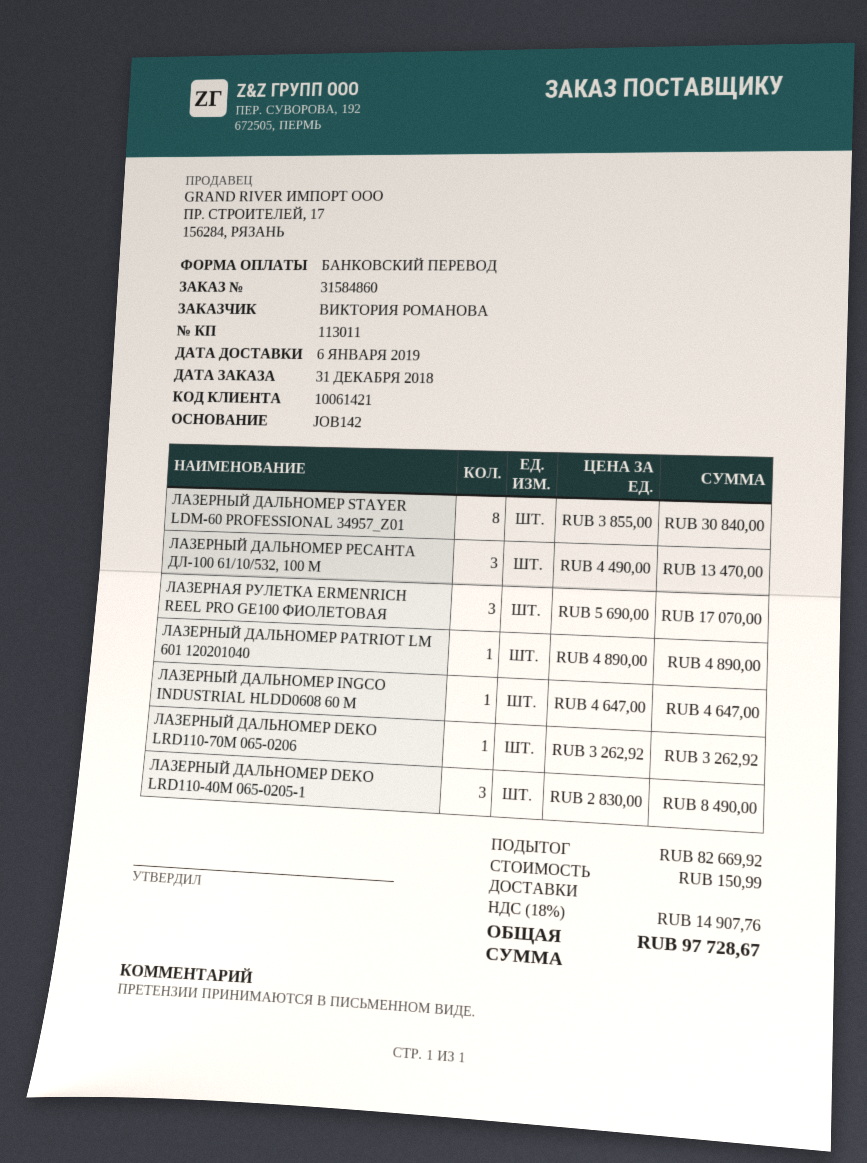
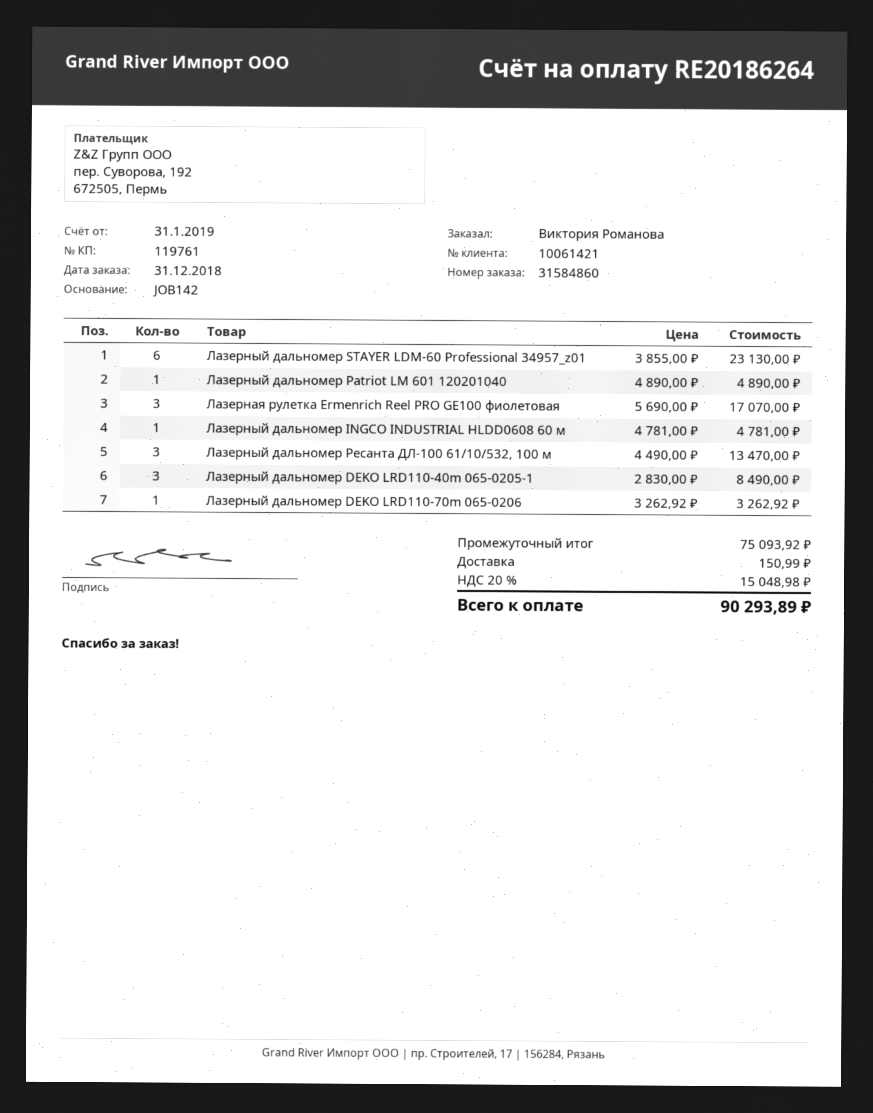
quote number: 113011 -> 119761
ЛАЗЕРНЫЙ ДАЛЬНОМЕР STAYER LDM-60 PROFESSIONAL 34957_Z01: 8 x 3855.00 = 30840.00 -> 6 x 3855.00 = 23130.00
ЛАЗЕРНЫЙ ДАЛЬНОМЕР INGCO INDUSTRIAL HLDD0608 60 М: 1 x 4647.00 = 4647.00 -> 1 x 4781.00 = 4781.00
subtotal: 82669.92 -> 75093.92
tax: 18% = 14907.76 -> 20% = 15048.98
total: 97728.67 -> 90293.89

